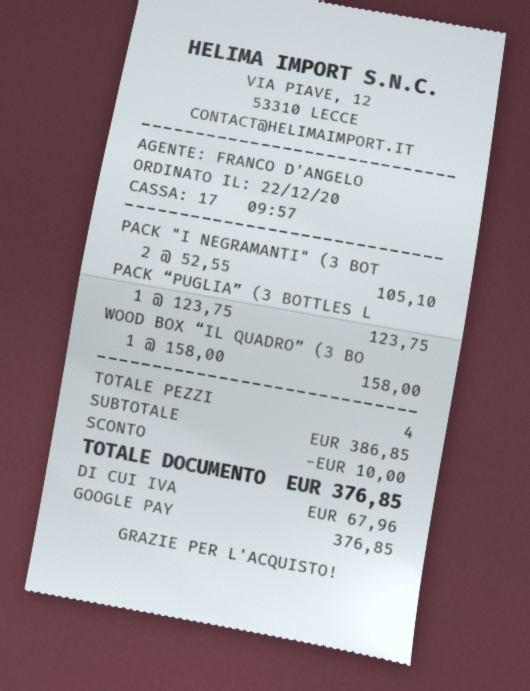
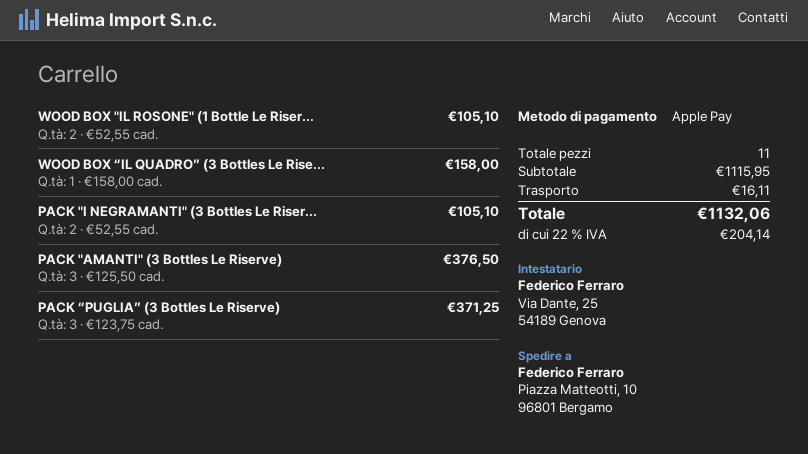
payment method: Google Pay -> Apple Pay
PACK “PUGLIA” (3 BOTTLES L: 1 x 123.75 = 123.75 -> 3 x 123.75 = 371.25
WOOD BOX "IL ROSONE" (1 Bottle Le Riser...: none -> 2 x 52.55 = 105.10
PACK "AMANTI" (3 Bottles Le Riserve): none -> 3 x 125.50 = 376.50
total quantity: 4 -> 11
subtotal: 386.85 -> 1115.95
discount: 10.00 -> none
shipping: none -> 16.11
tax: 67.96 -> 204.14
total: 376.85 -> 1132.06

